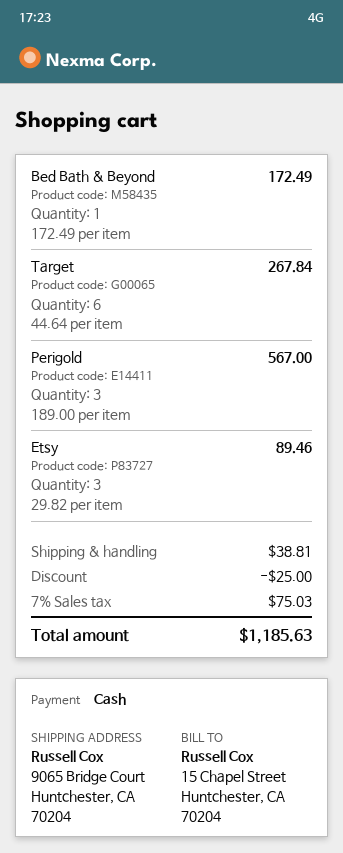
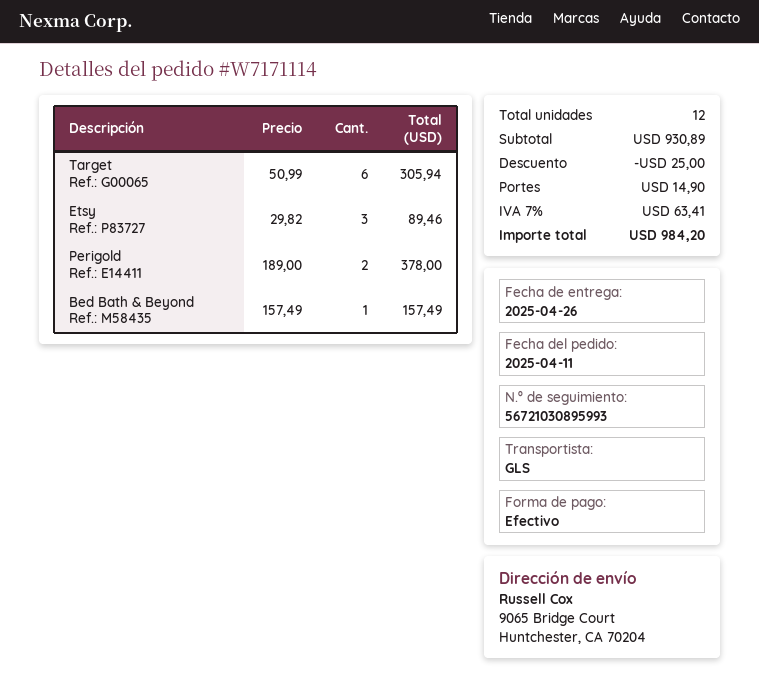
Bed Bath & Beyond: 1 x 172.49 = 172.49 -> 1 x 157.49 = 157.49
Target: 6 x 44.64 = 267.84 -> 6 x 50.99 = 305.94
Perigold: 3 x 189.00 = 567.00 -> 2 x 189.00 = 378.00
shipping: 38.81 -> 14.90
tax: 7% = 75.03 -> 7% = 63.41
total: 1185.63 -> 984.20

